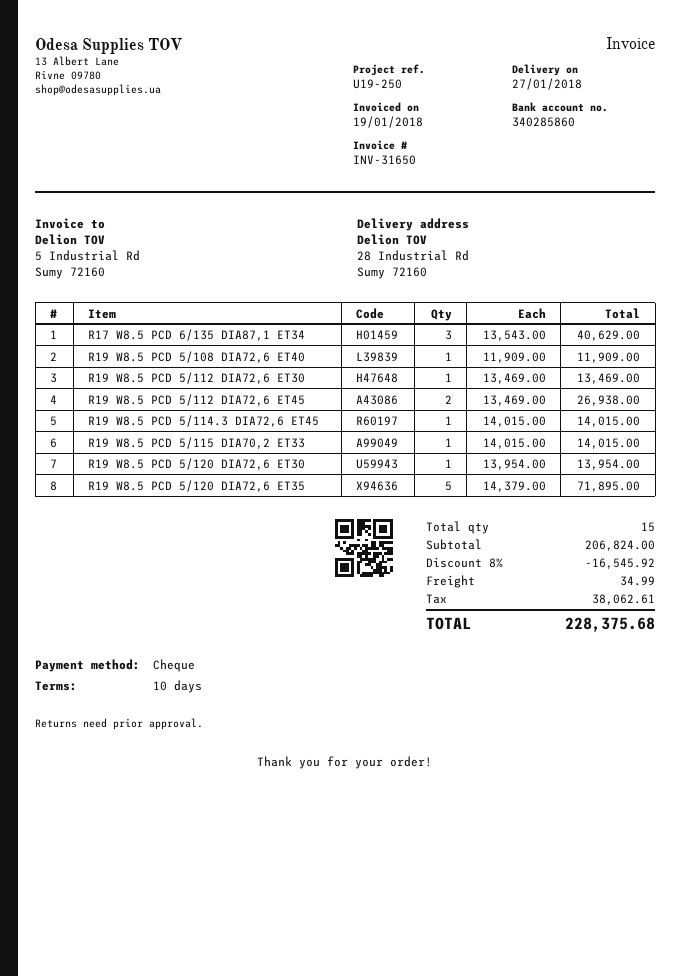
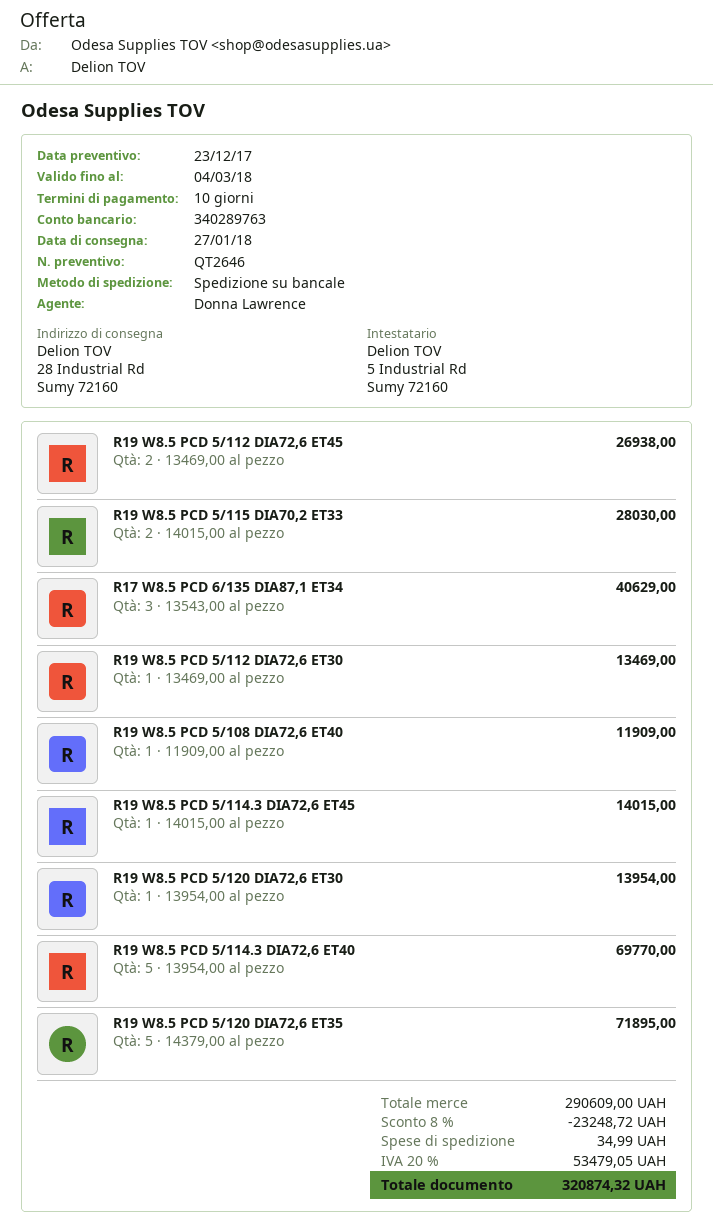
bank account: 340285860 -> 340289763
R19 W8.5 PCD 5/115 DIA70,2 ET33: 1 x 14015.00 = 14015.00 -> 2 x 14015.00 = 28030.00
R19 W8.5 PCD 5/114.3 DIA72,6 ET40: none -> 5 x 13954.00 = 69770.00
subtotal: 206824.00 -> 290609.00
discount: 8% = 16545.92 -> 8% = 23248.72
tax: 38062.61 -> 53479.05
total: 228375.68 -> 320874.32

